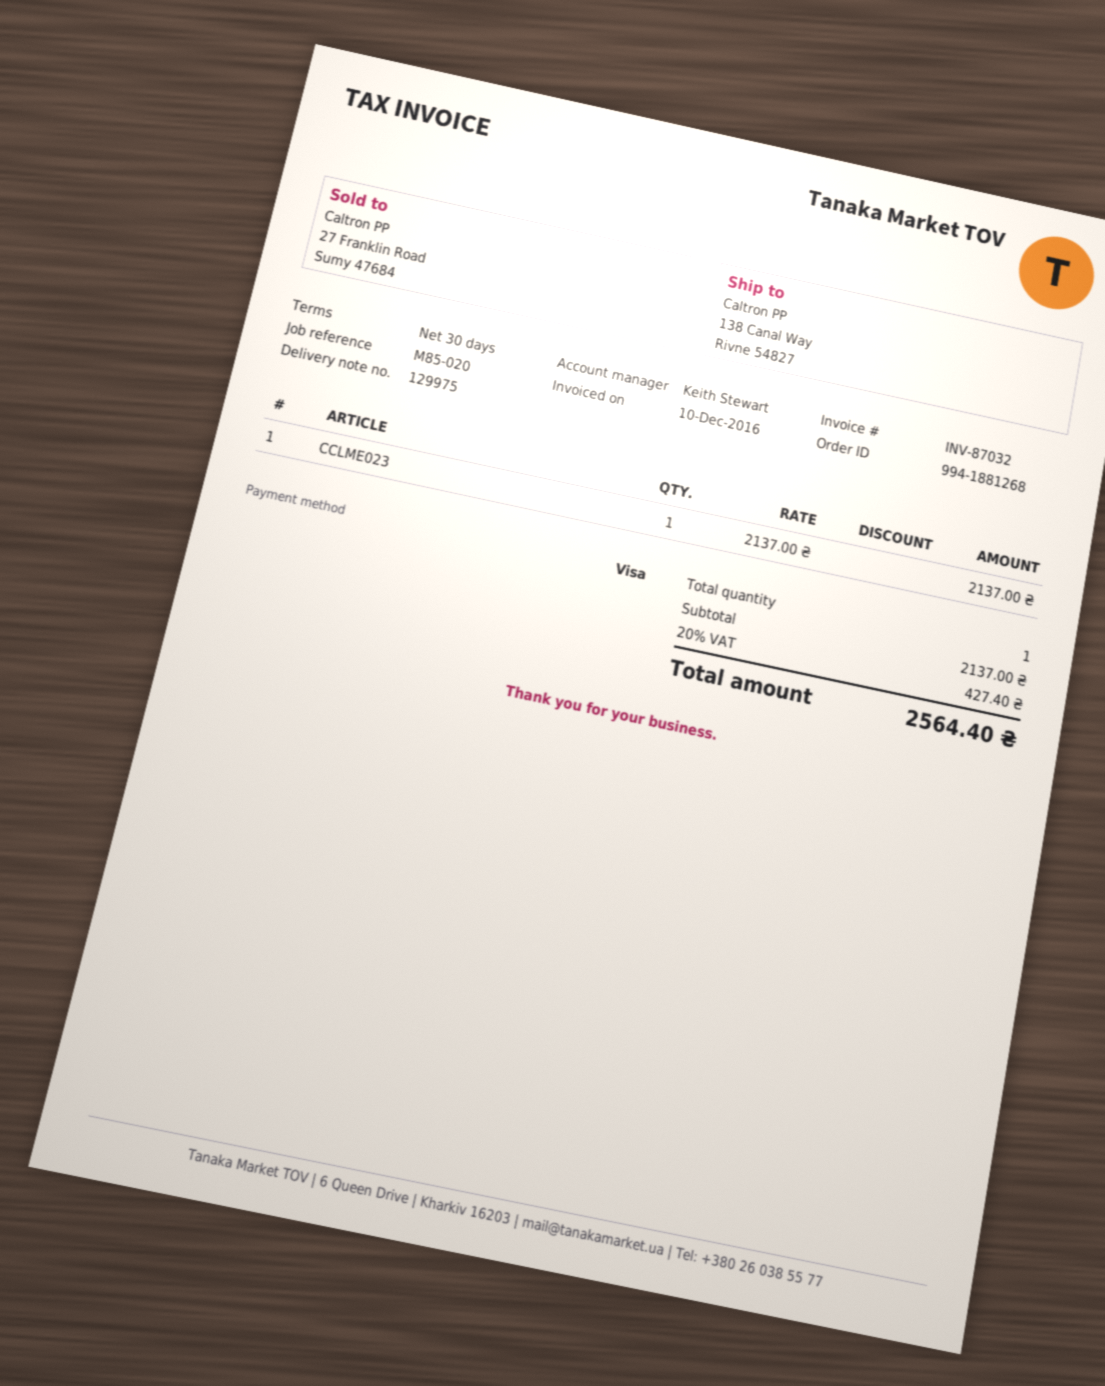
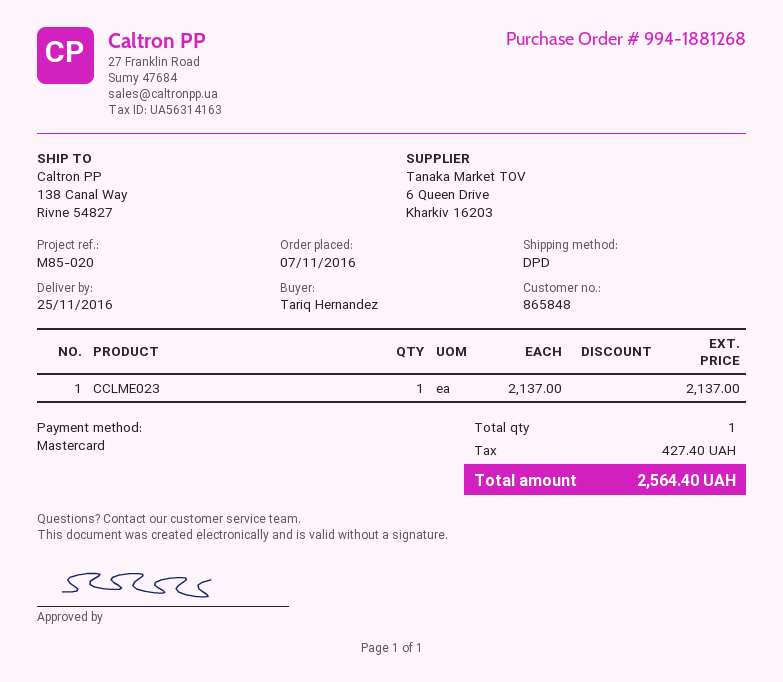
payment method: Visa -> Mastercard

